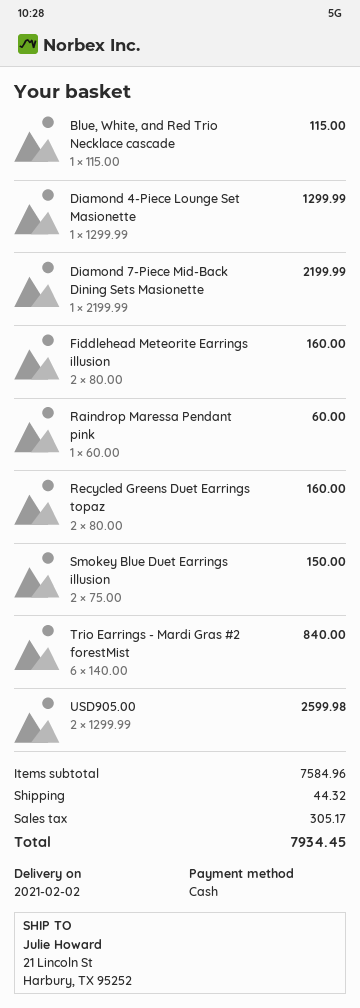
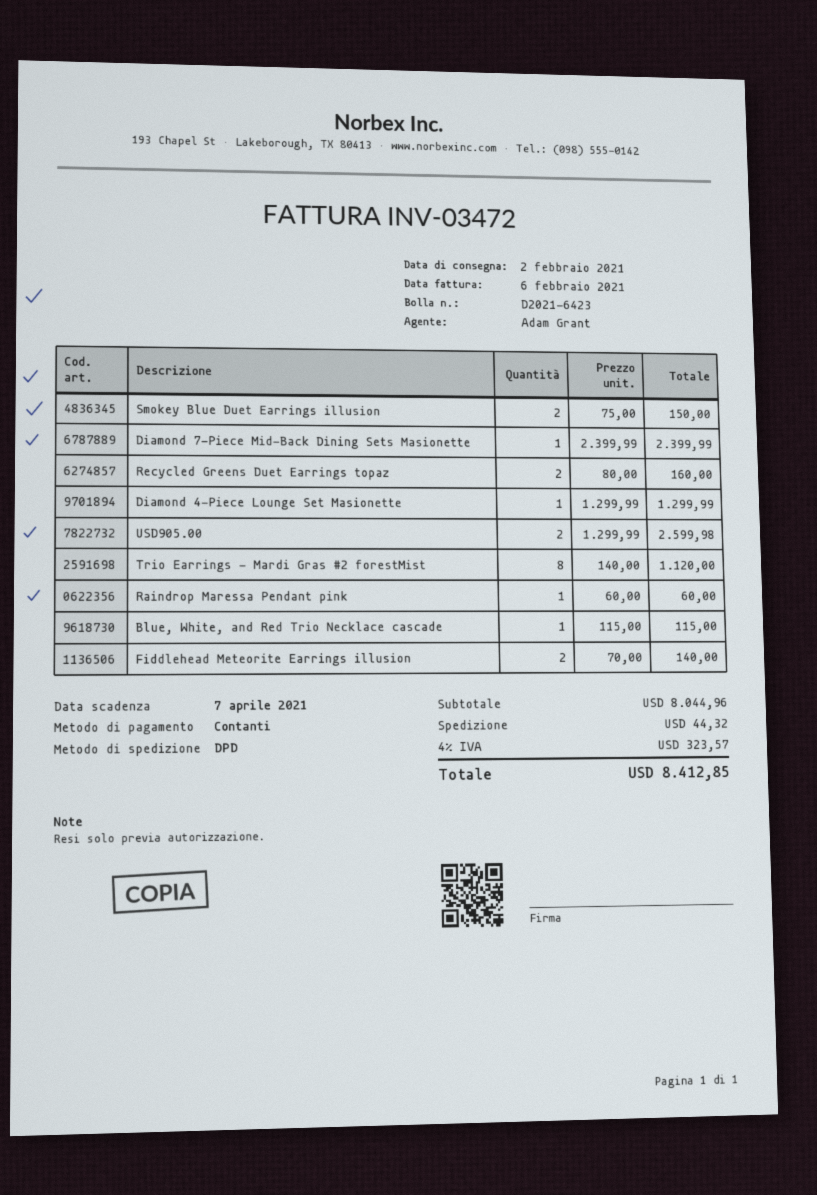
Diamond 7-Piece Mid-Back Dining Sets Masionette: 1 x 2199.99 = 2199.99 -> 1 x 2399.99 = 2399.99
Fiddlehead Meteorite Earrings illusion: 2 x 80.00 = 160.00 -> 2 x 70.00 = 140.00
Trio Earrings - Mardi Gras #2 forestMist: 6 x 140.00 = 840.00 -> 8 x 140.00 = 1120.00
subtotal: 7584.96 -> 8044.96
tax: 305.17 -> 323.57
total: 7934.45 -> 8412.85

